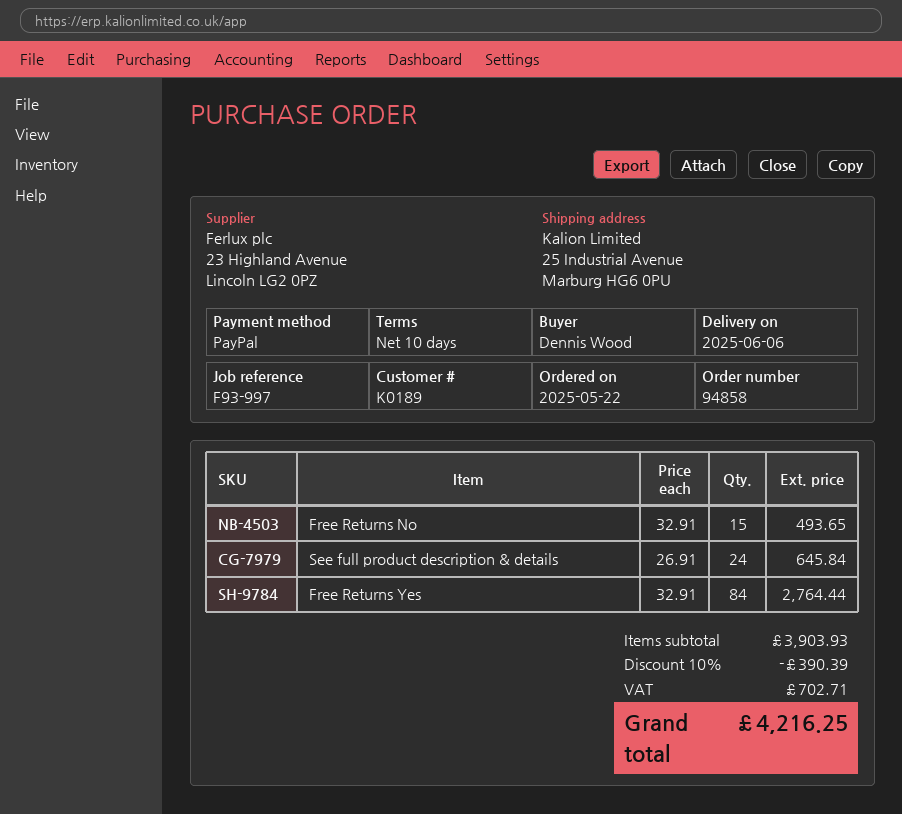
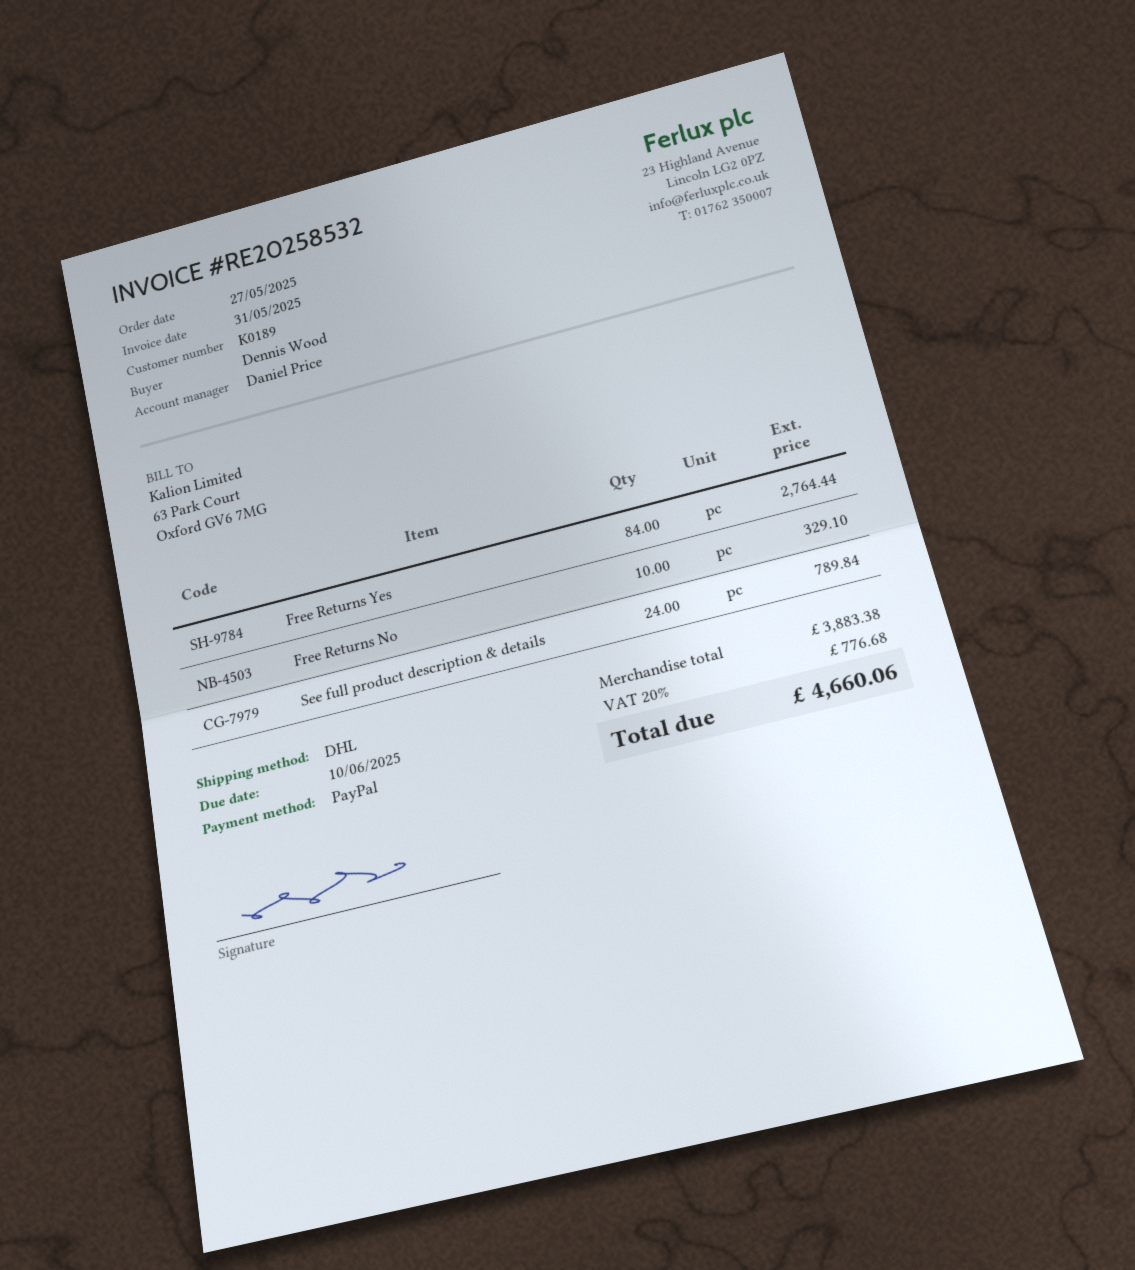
order date: 2025-05-22 -> 2025-05-27
Free Returns No: 15 for 493.65 -> 10 for 329.10
See full product description & details: 24 for 645.84 -> 24 for 789.84
subtotal: 3903.93 -> 3883.38
discount: 10% = 390.39 -> none
tax: 702.71 -> 776.68
total: 4216.25 -> 4660.06

